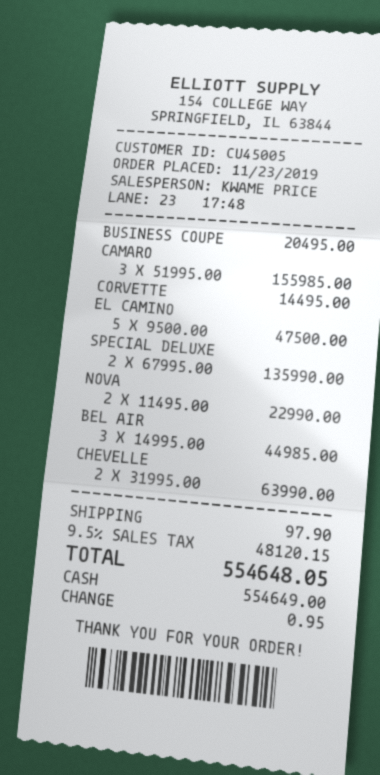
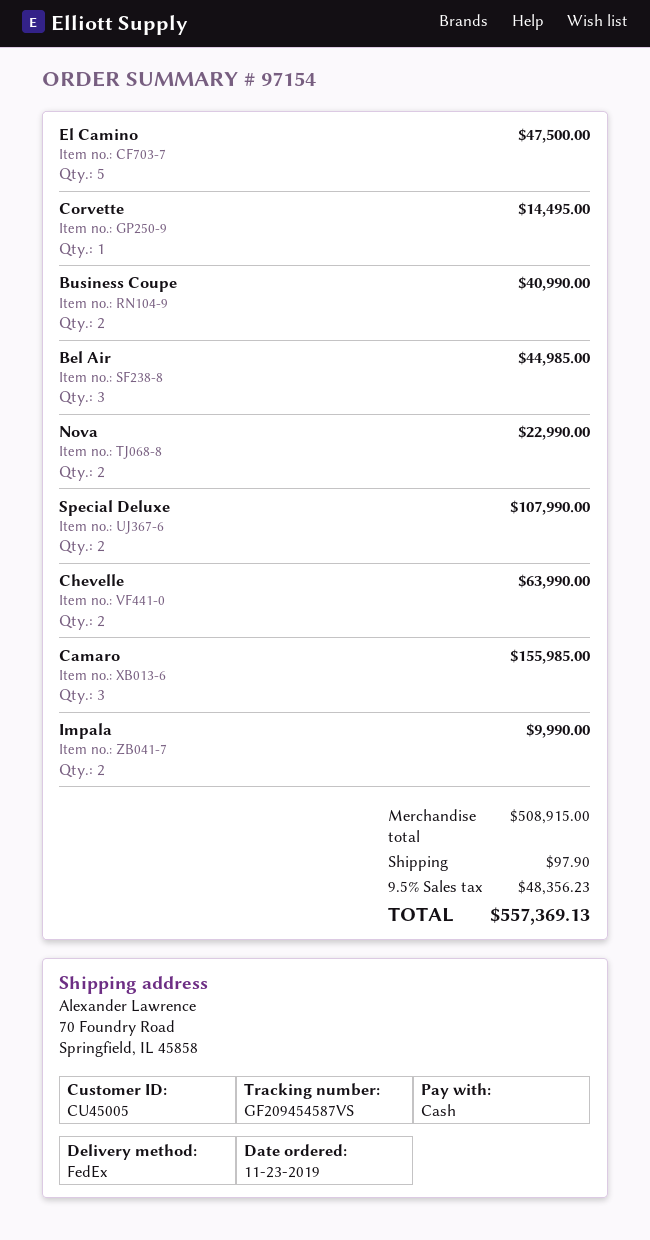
BUSINESS COUPE: 1 for 20495.00 -> 2 for 40990.00
SPECIAL DELUXE: 2 for 135990.00 -> 2 for 107990.00
Impala: none -> 2 for 9990.00
tax: 9.5% = 48120.15 -> 9.5% = 48356.23
total: 554648.05 -> 557369.13

